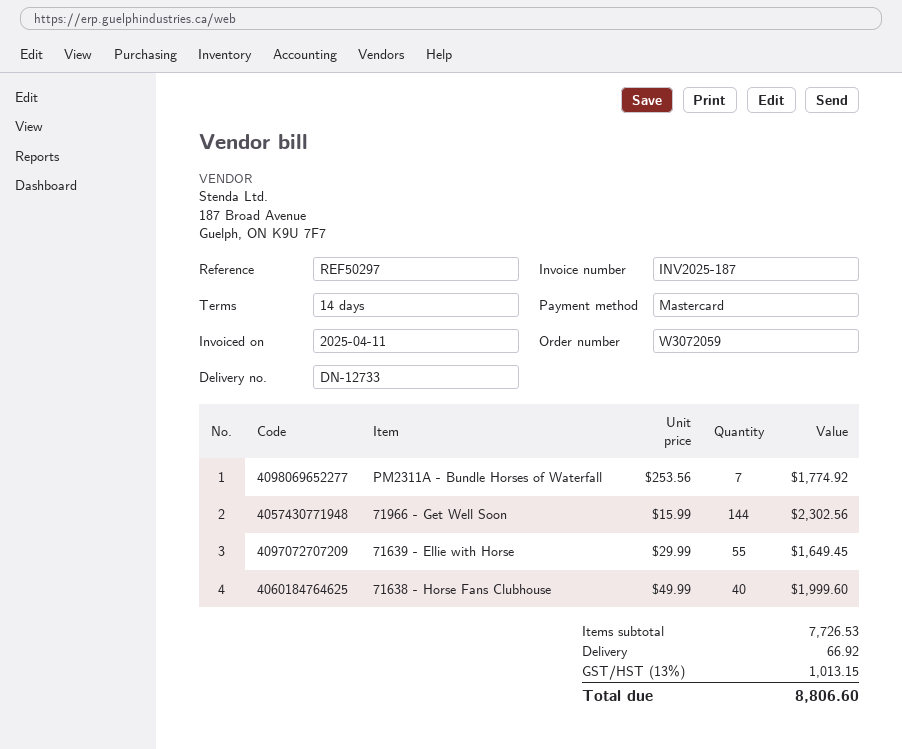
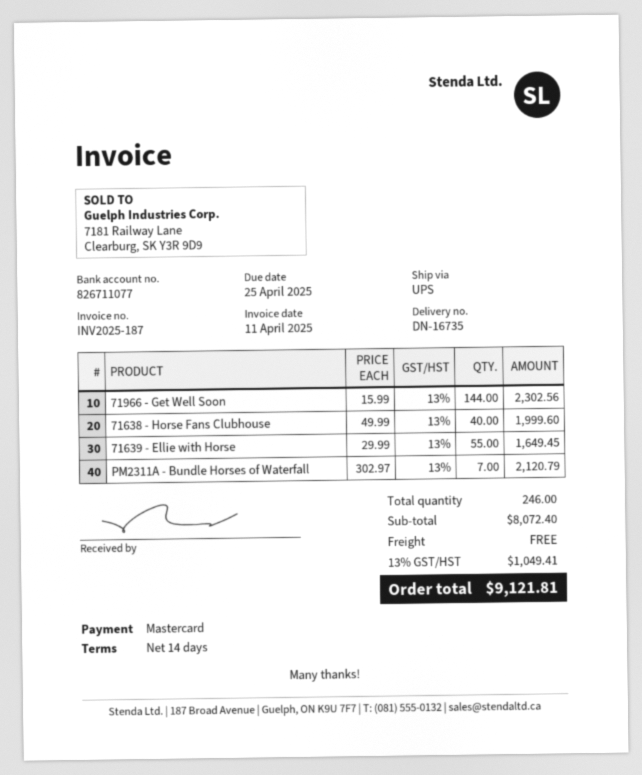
delivery note number: DN-12733 -> DN-16735
PM2311A - Bundle Horses of Waterfall: 7 x 253.56 = 1774.92 -> 7 x 302.97 = 2120.79
subtotal: 7726.53 -> 8072.40
shipping: 66.92 -> 0.00
tax: 13% = 1013.15 -> 13% = 1049.41
total: 8806.60 -> 9121.81

